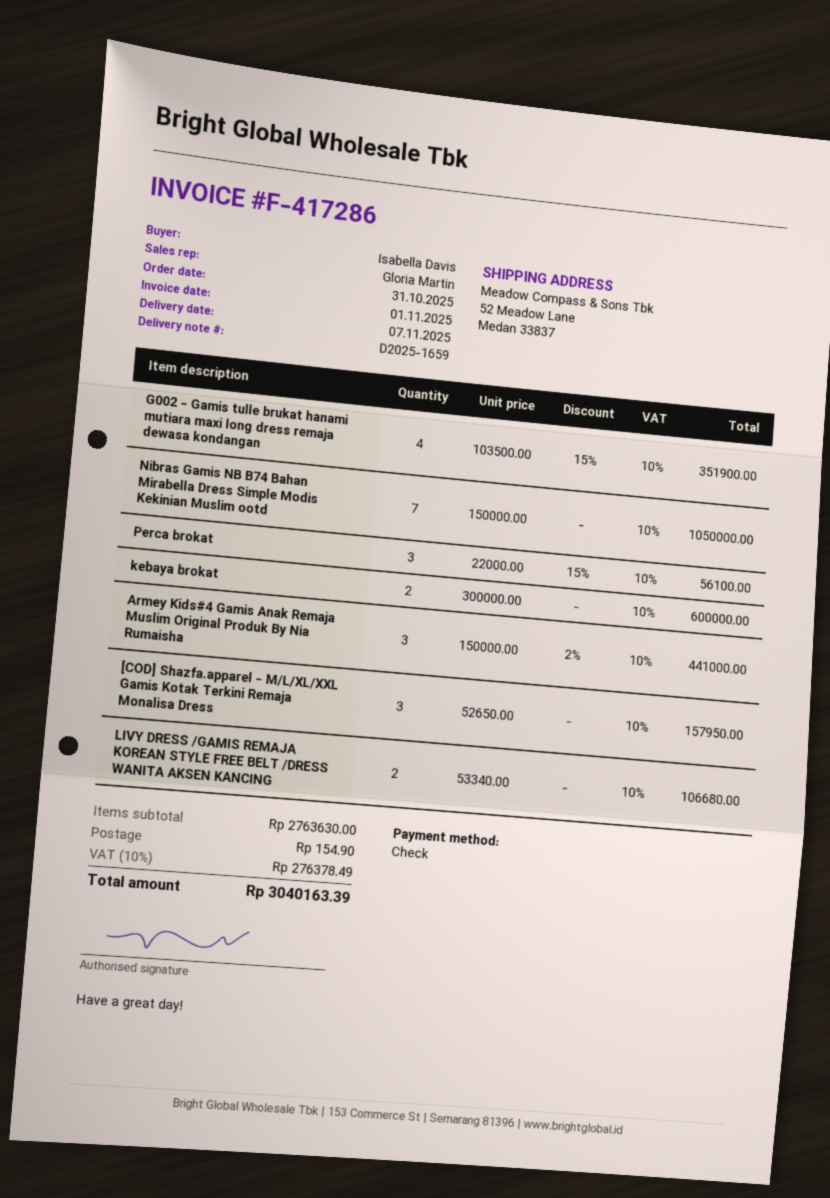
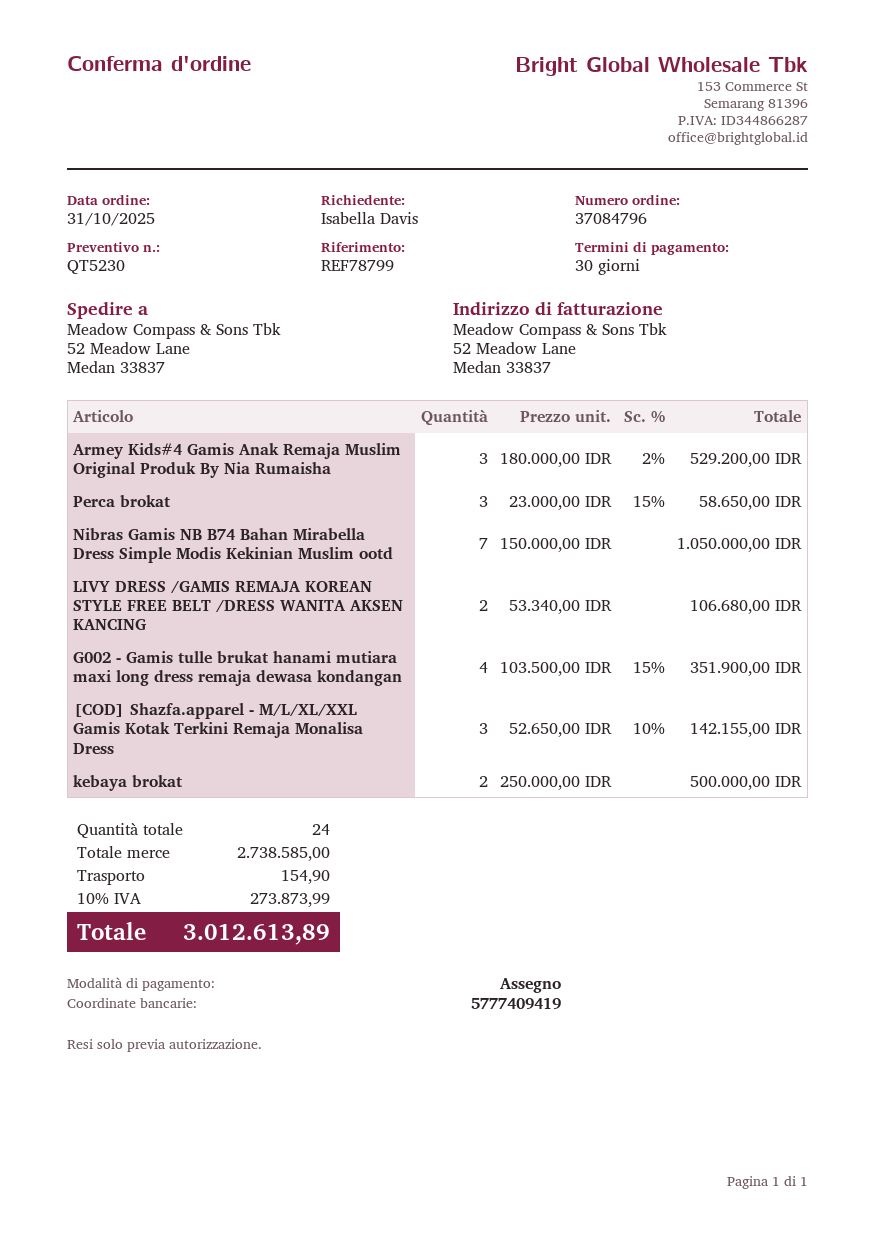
Perca brokat: 3 x 22000.00 - 15% = 56100.00 -> 3 x 23000.00 - 15% = 58650.00
kebaya brokat: 2 x 300000.00 = 600000.00 -> 2 x 250000.00 = 500000.00
Armey Kids#4 Gamis Anak Remaja Muslim Original Produk By Nia Rumaisha: 3 x 150000.00 - 2% = 441000.00 -> 3 x 180000.00 - 2% = 529200.00
[COD] Shazfa.apparel - M/L/XL/XXL Gamis Kotak Terkini Remaja Monalisa Dress: 3 x 52650.00 = 157950.00 -> 3 x 52650.00 - 10% = 142155.00
subtotal: 2763630.00 -> 2738585.00
tax: 10% = 276378.49 -> 10% = 273873.99
total: 3040163.39 -> 3012613.89

